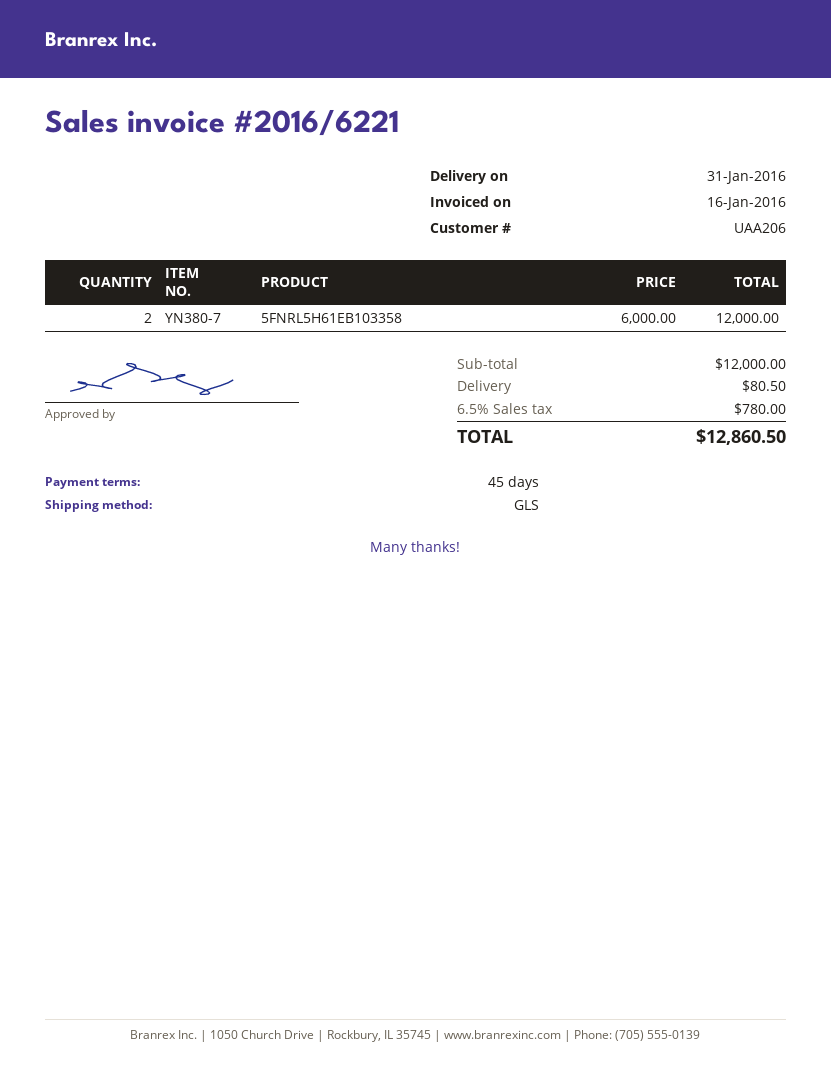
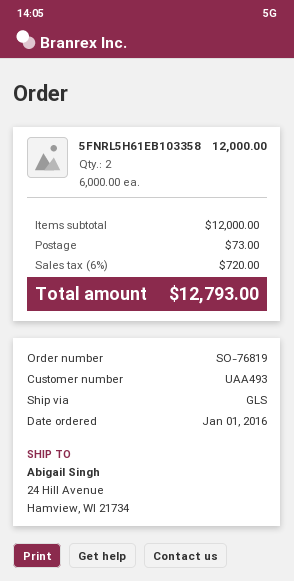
customer number: UAA206 -> UAA493
shipping: 80.50 -> 73.00
tax: 6.5% = 780.00 -> 6% = 720.00
total: 12860.50 -> 12793.00

